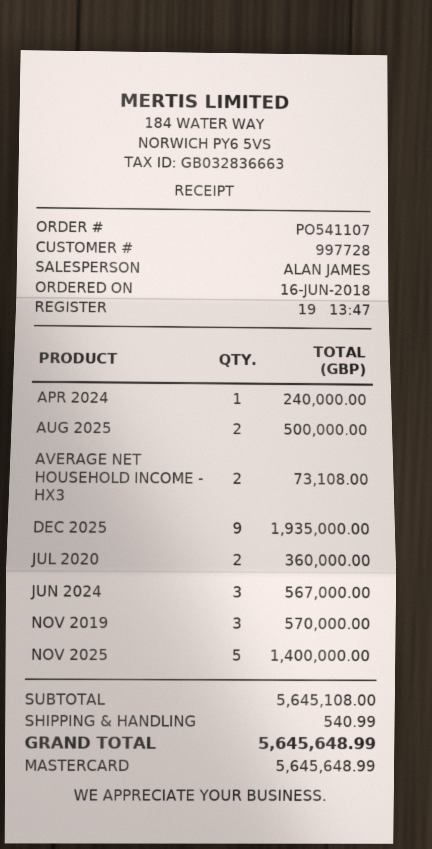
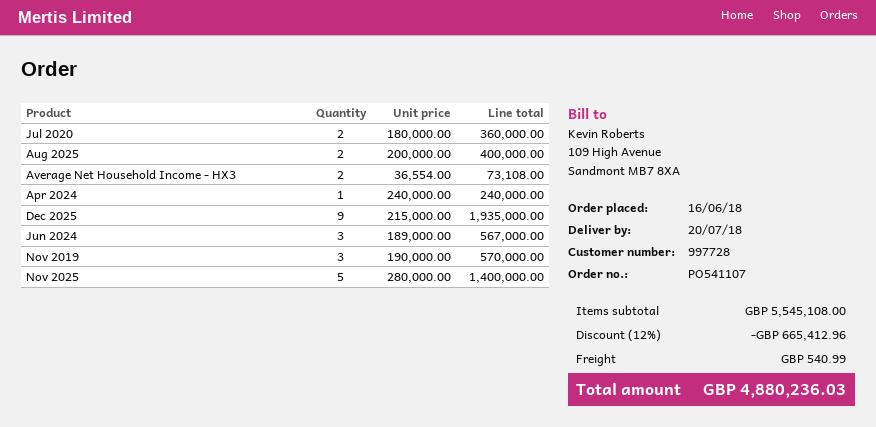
AUG 2025: 2 for 500000.00 -> 2 for 400000.00
subtotal: 5645108.00 -> 5545108.00
discount: none -> 12% = 665412.96
total: 5645648.99 -> 4880236.03

